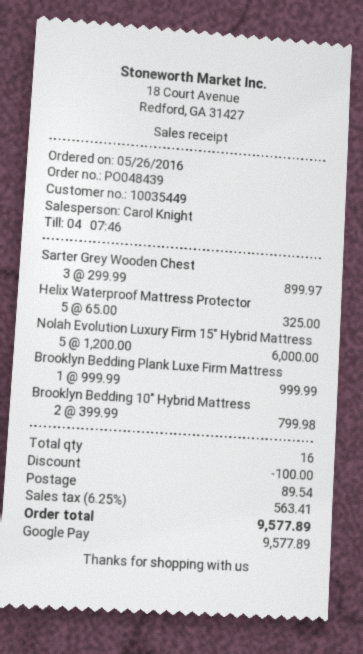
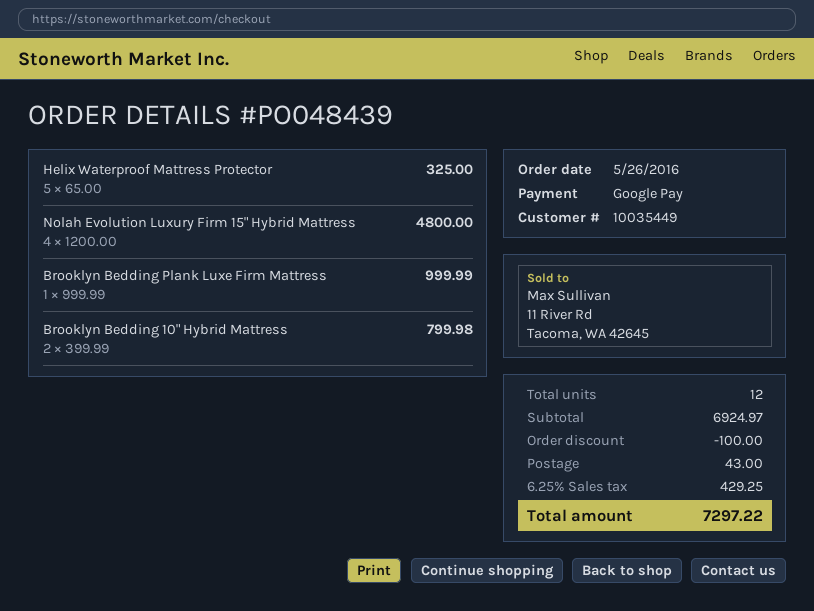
Sarter Grey Wooden Chest: 3 x 299.99 = 899.97 -> none
Nolah Evolution Luxury Firm 15" Hybrid Mattress: 5 x 1200.00 = 6000.00 -> 4 x 1200.00 = 4800.00
total quantity: 16 -> 12
shipping: 89.54 -> 43.00
tax: 6.25% = 563.41 -> 6.25% = 429.25
total: 9577.89 -> 7297.22

